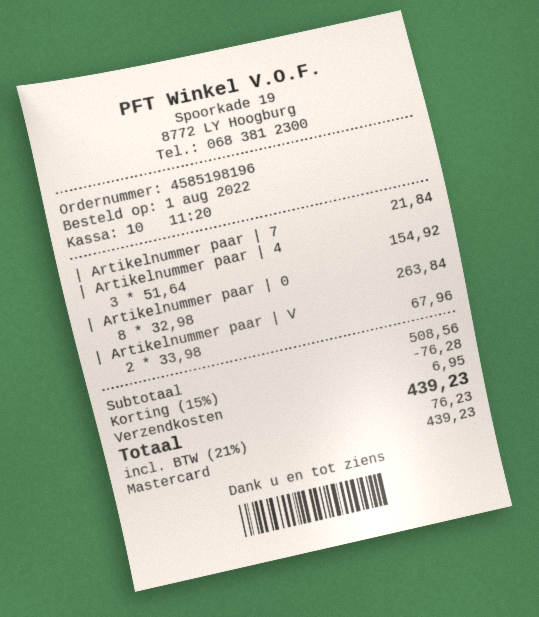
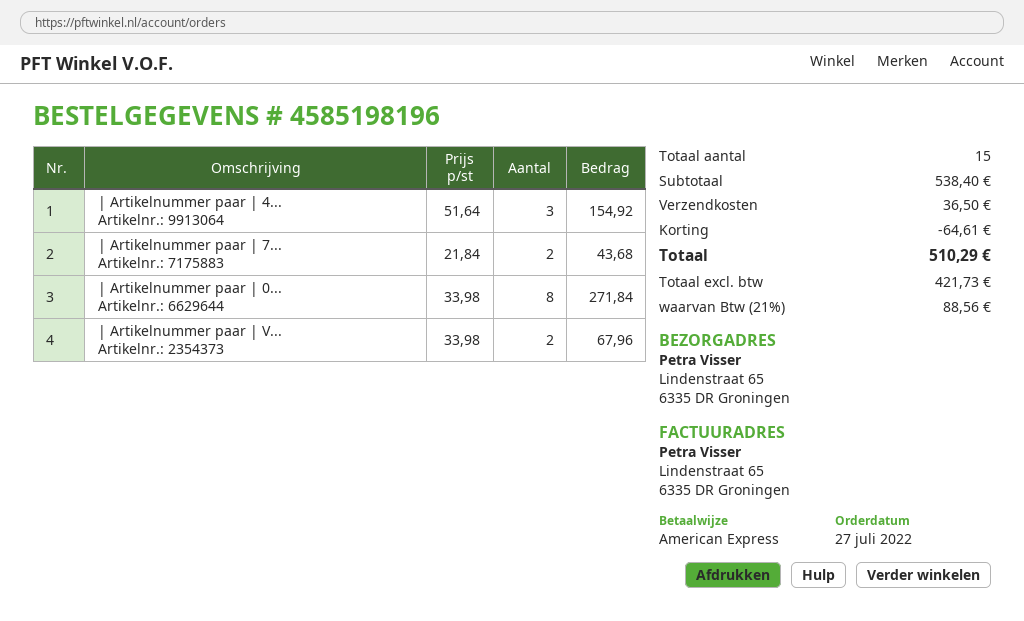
order date: 2022-08-01 -> 2022-07-27
payment method: Mastercard -> American Express
| Artikelnummer paar | 7: 1 x 21.84 = 21.84 -> 2 x 21.84 = 43.68
| Artikelnummer paar | 0: 8 x 32.98 = 263.84 -> 8 x 33.98 = 271.84
subtotal: 508.56 -> 538.40
discount: 76.28 -> 64.61
shipping: 6.95 -> 36.50
tax: 21% = 76.23 -> 21% = 88.56
total: 439.23 -> 510.29

